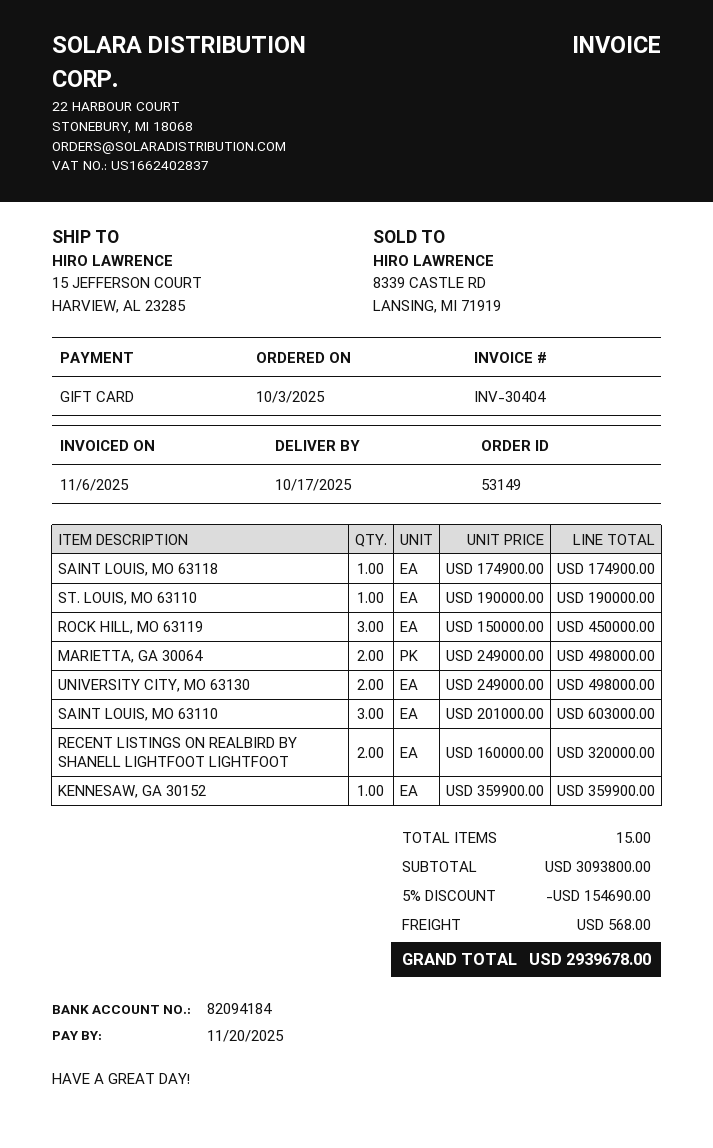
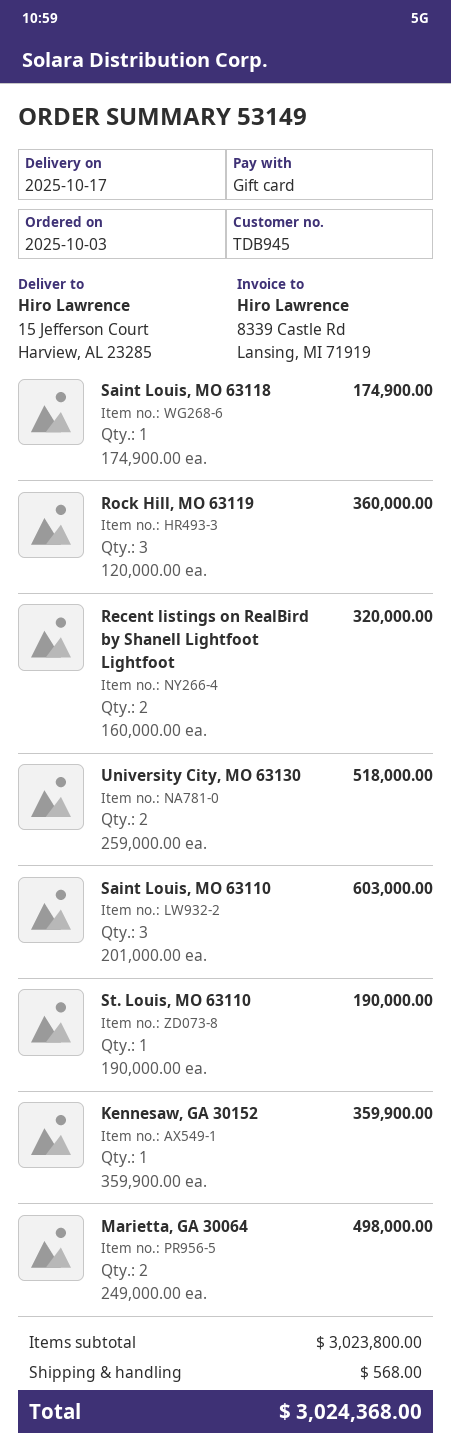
ROCK HILL, MO 63119: 3 x 150000.00 = 450000.00 -> 3 x 120000.00 = 360000.00
UNIVERSITY CITY, MO 63130: 2 x 249000.00 = 498000.00 -> 2 x 259000.00 = 518000.00
subtotal: 3093800.00 -> 3023800.00
discount: 5% = 154690.00 -> none
total: 2939678.00 -> 3024368.00

